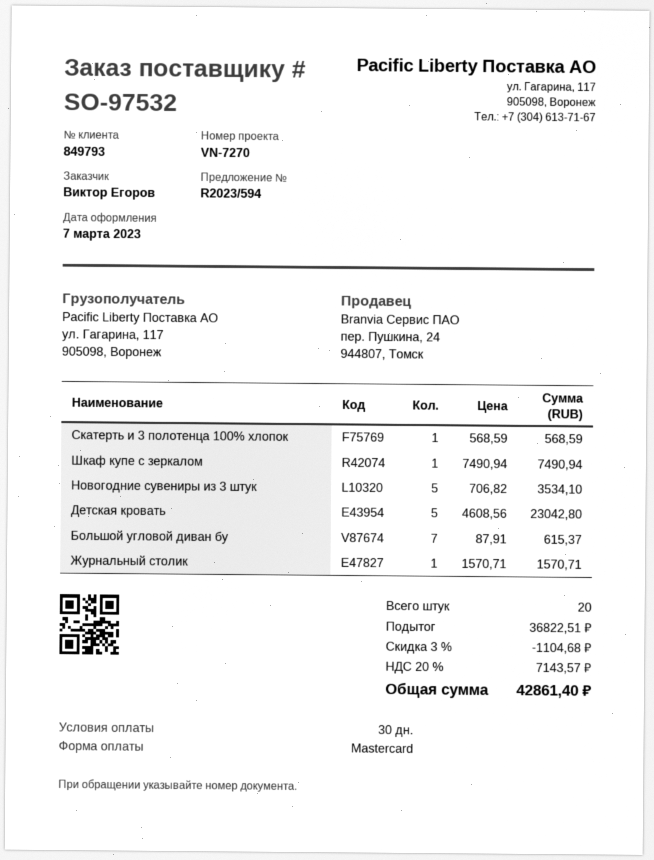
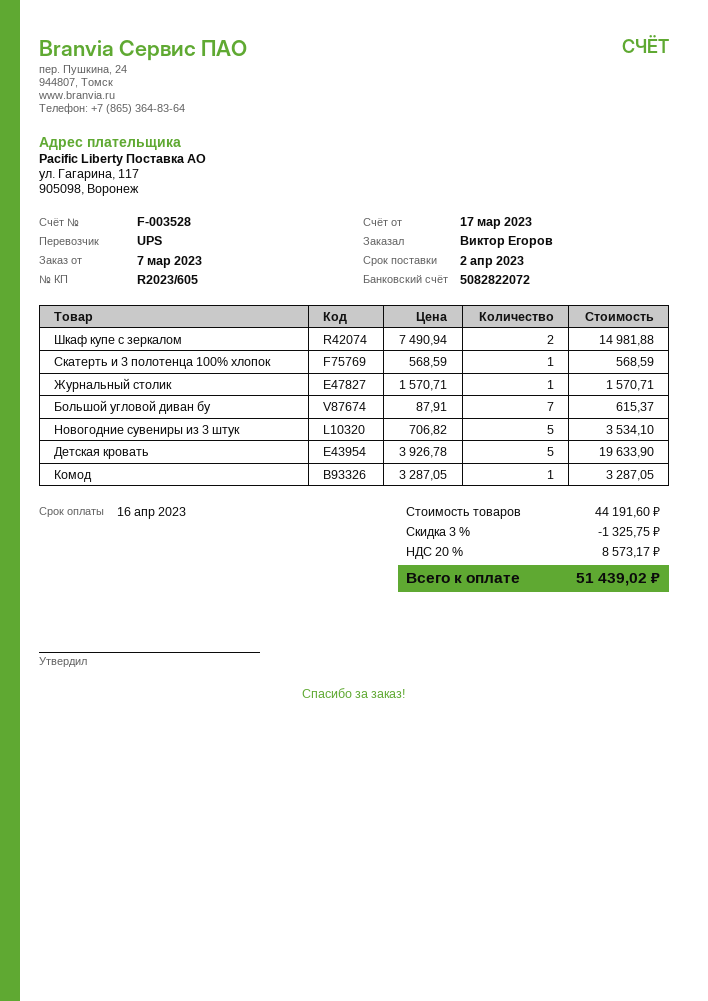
quote number: R2023/594 -> R2023/605
Шкаф купе с зеркалом: 1 x 7490.94 = 7490.94 -> 2 x 7490.94 = 14981.88
Детская кровать: 5 x 4608.56 = 23042.80 -> 5 x 3926.78 = 19633.90
Комод: none -> 1 x 3287.05 = 3287.05
subtotal: 36822.51 -> 44191.60
discount: 3% = 1104.68 -> 3% = 1325.75
tax: 20% = 7143.57 -> 20% = 8573.17
total: 42861.40 -> 51439.02

